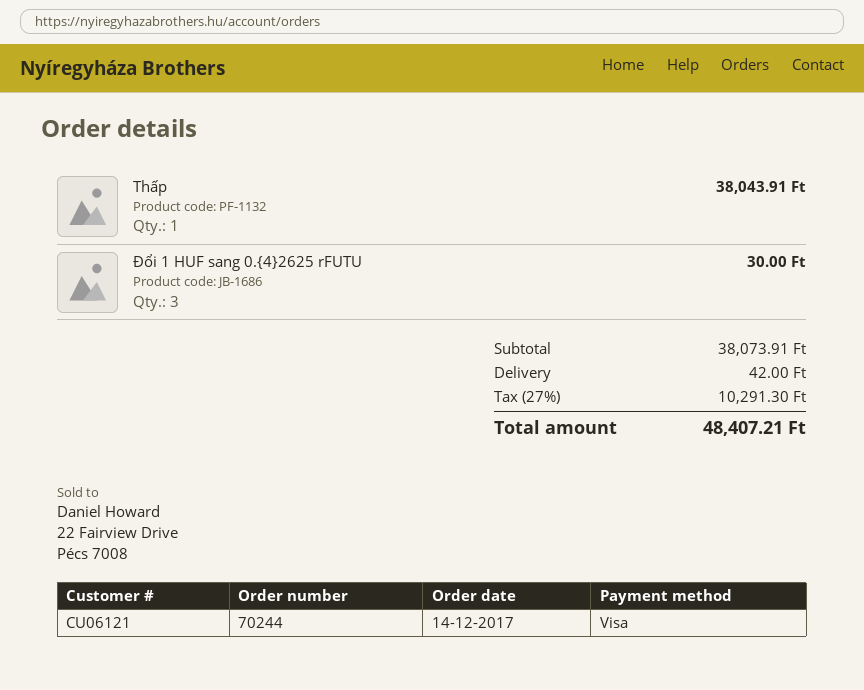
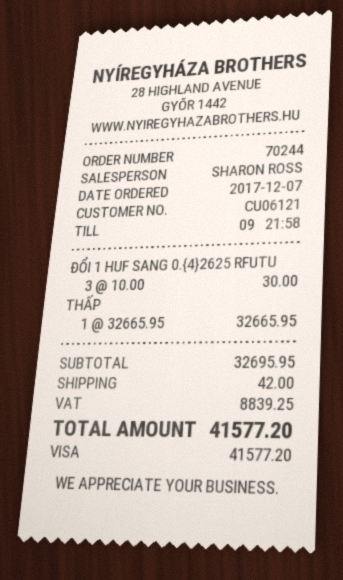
order date: 2017-12-14 -> 2017-12-07
Thấp: 1 for 38043.91 -> 1 for 32665.95
subtotal: 38073.91 -> 32695.95
tax: 10291.30 -> 8839.25
total: 48407.21 -> 41577.20

